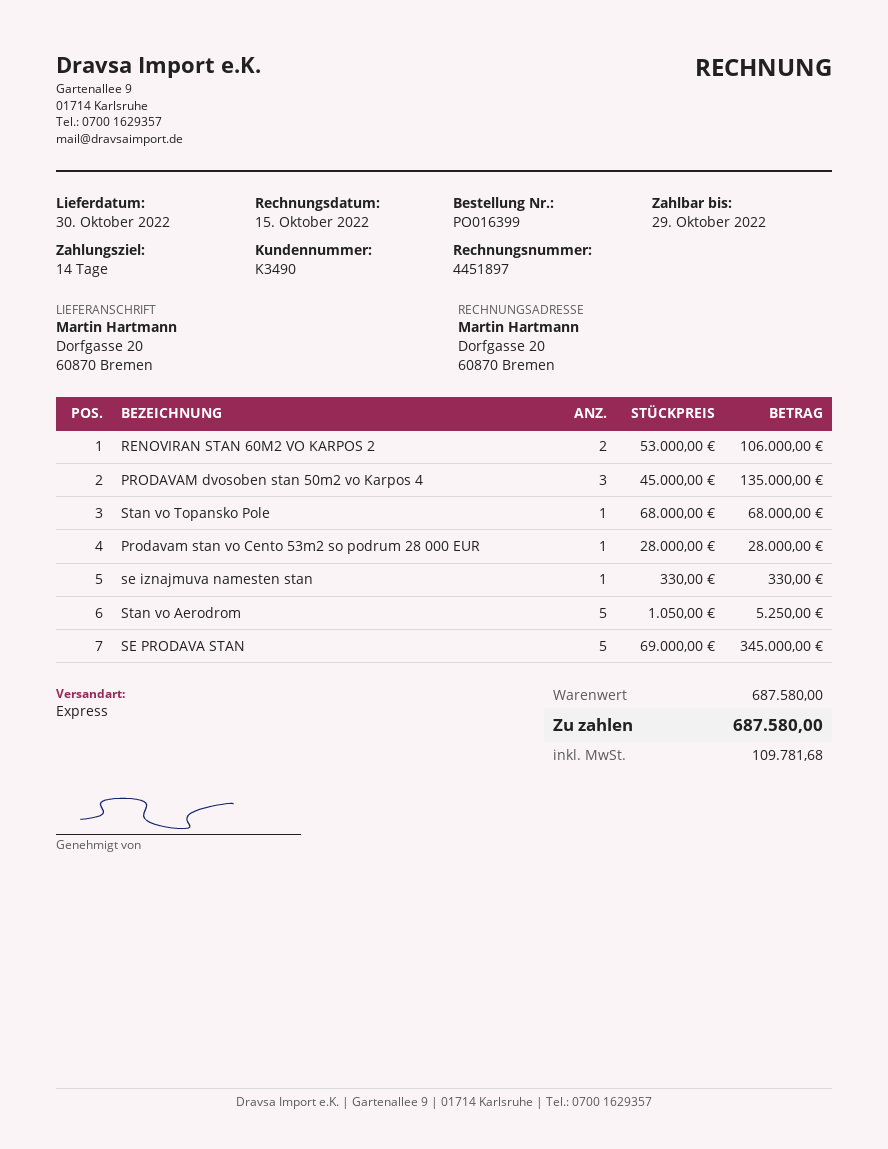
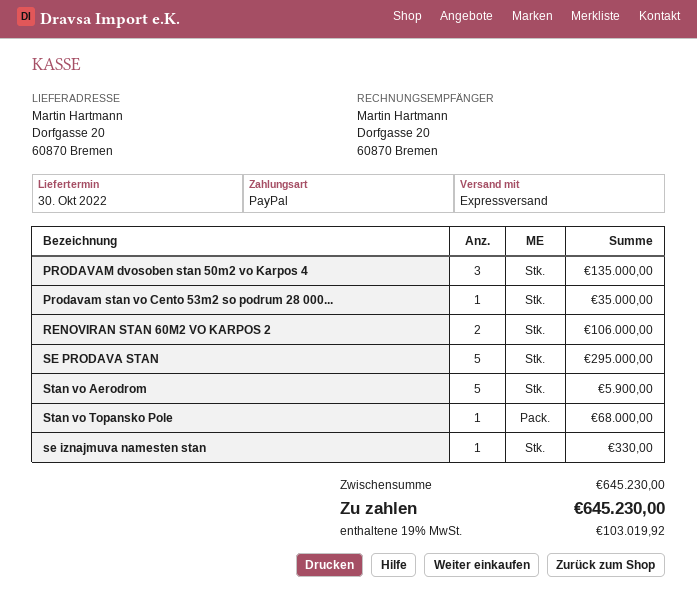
Prodavam stan vo Cento 53m2 so podrum 28 000 EUR: 1 for 28000.00 -> 1 for 35000.00
Stan vo Aerodrom: 5 for 5250.00 -> 5 for 5900.00
SE PRODAVA STAN: 5 for 345000.00 -> 5 for 295000.00
subtotal: 687580.00 -> 645230.00
tax: 109781.68 -> 103019.92
total: 687580.00 -> 645230.00

